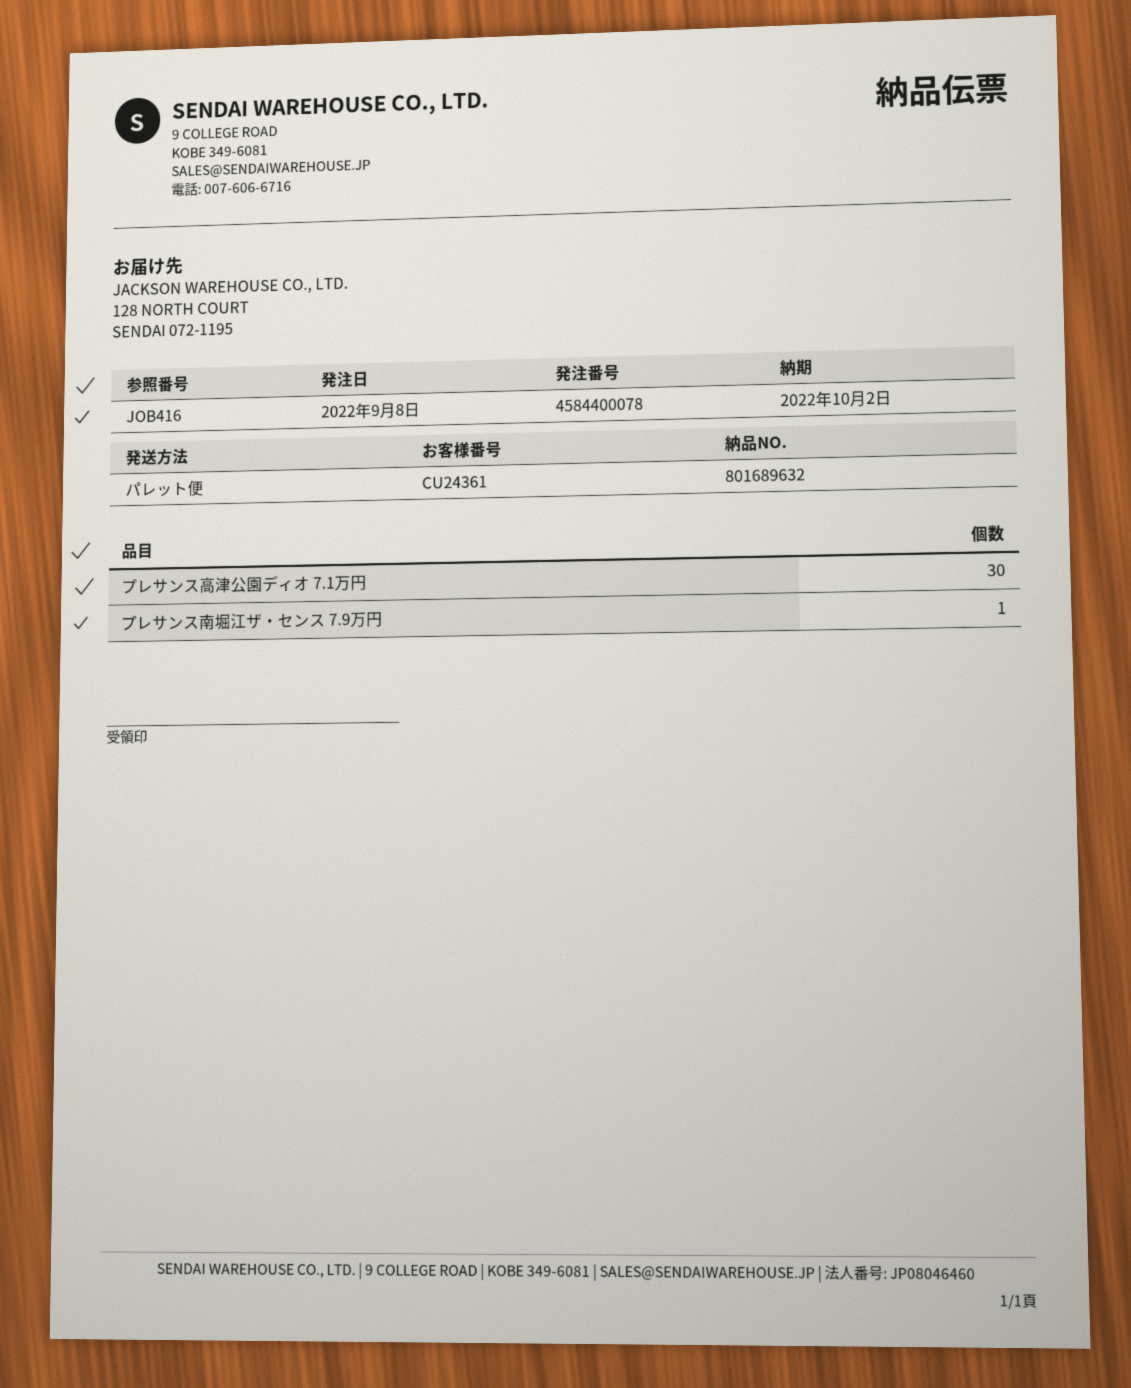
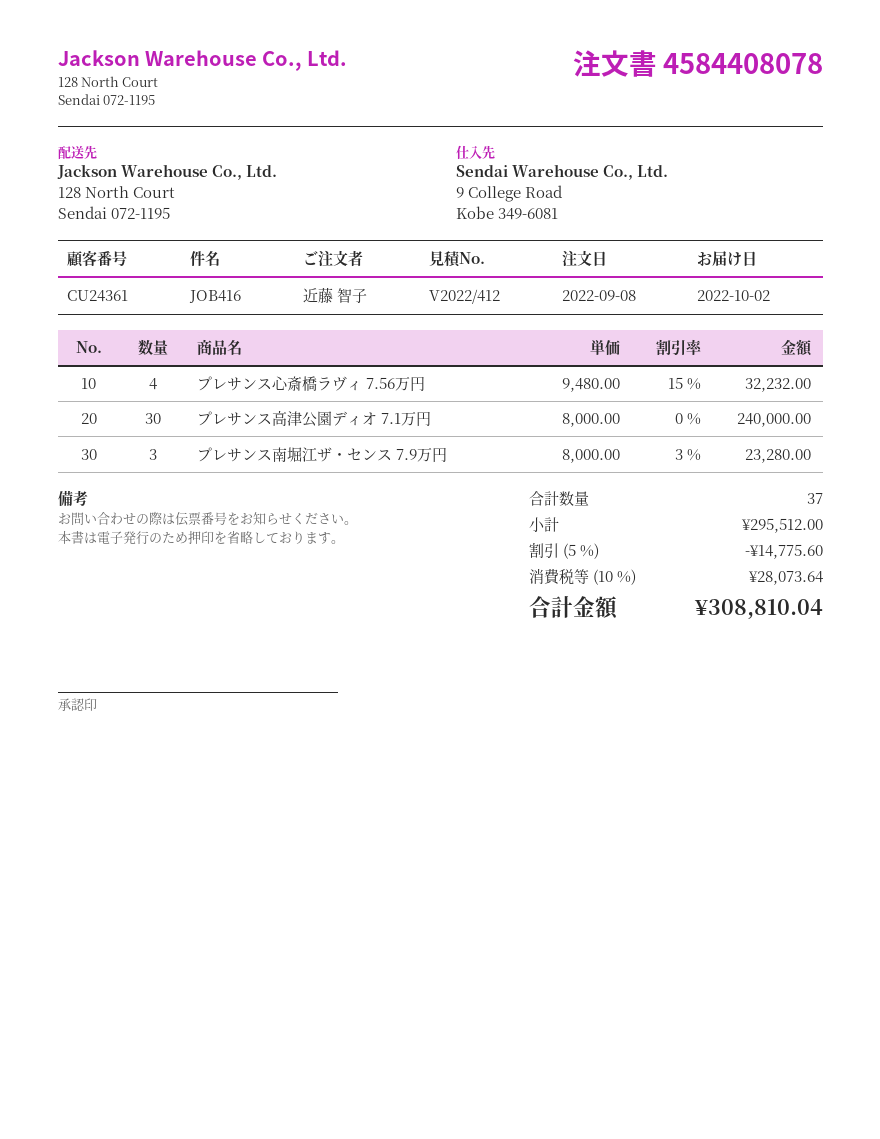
order number: 4584400078 -> 4584408078
プレサンス南堀江ザ・センス 7.9万円: 1 -> 3
プレサンス心斎橋ラヴィ 7.56万円: none -> 4

